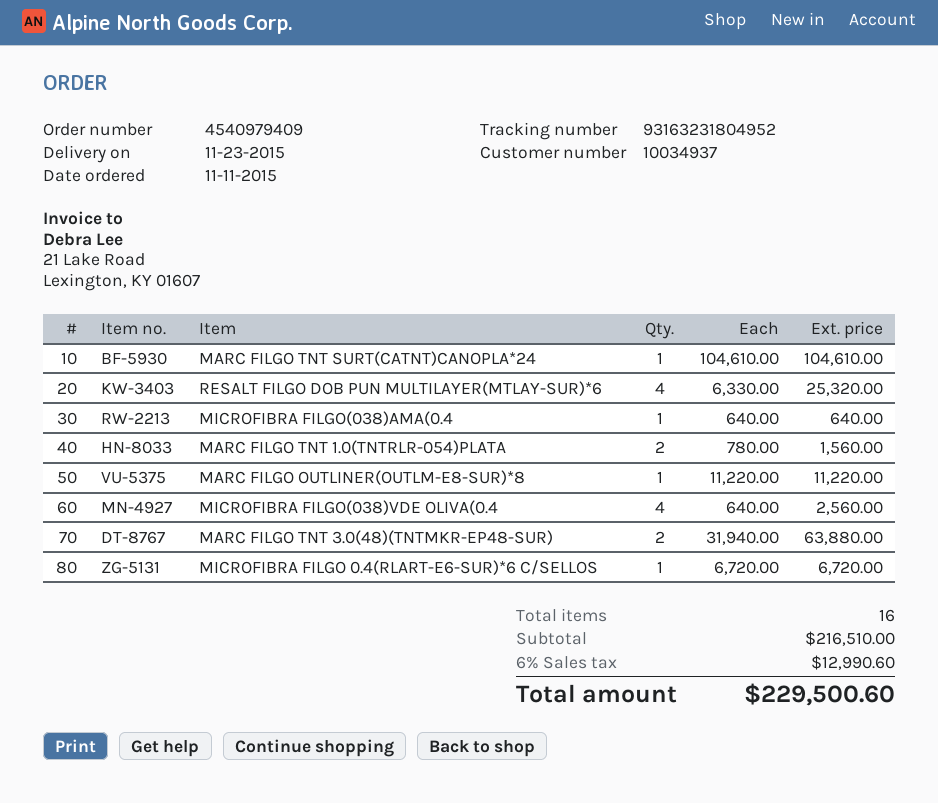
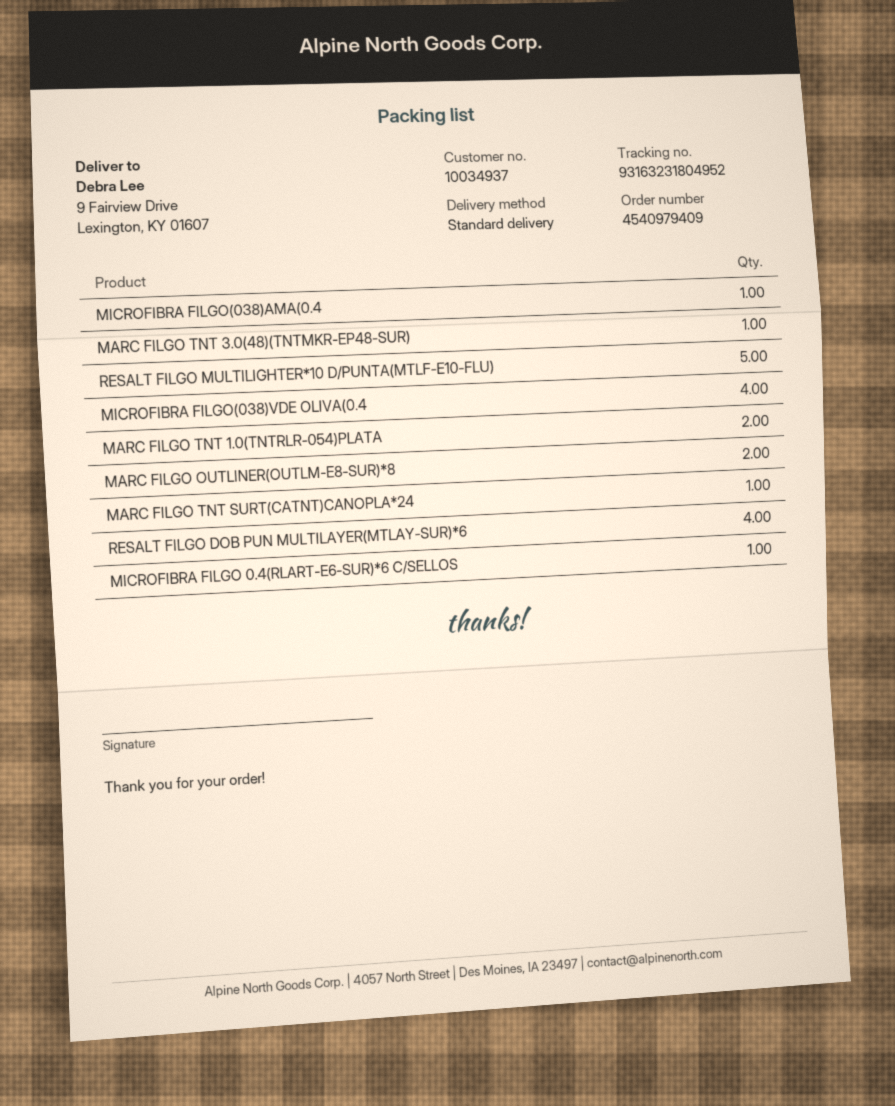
MARC FILGO OUTLINER(OUTLM-E8-SUR)*8: 1 -> 2
MARC FILGO TNT 3.0(48)(TNTMKR-EP48-SUR): 2 -> 1
RESALT FILGO MULTILIGHTER*10 D/PUNTA(MTLF-E10-FLU): none -> 5

